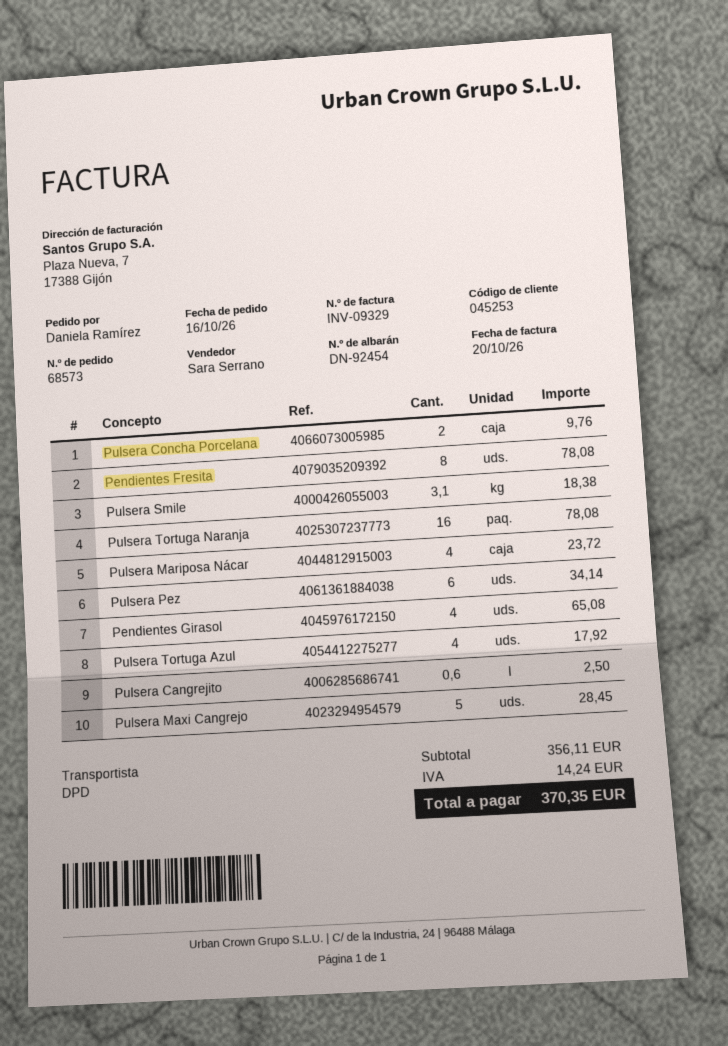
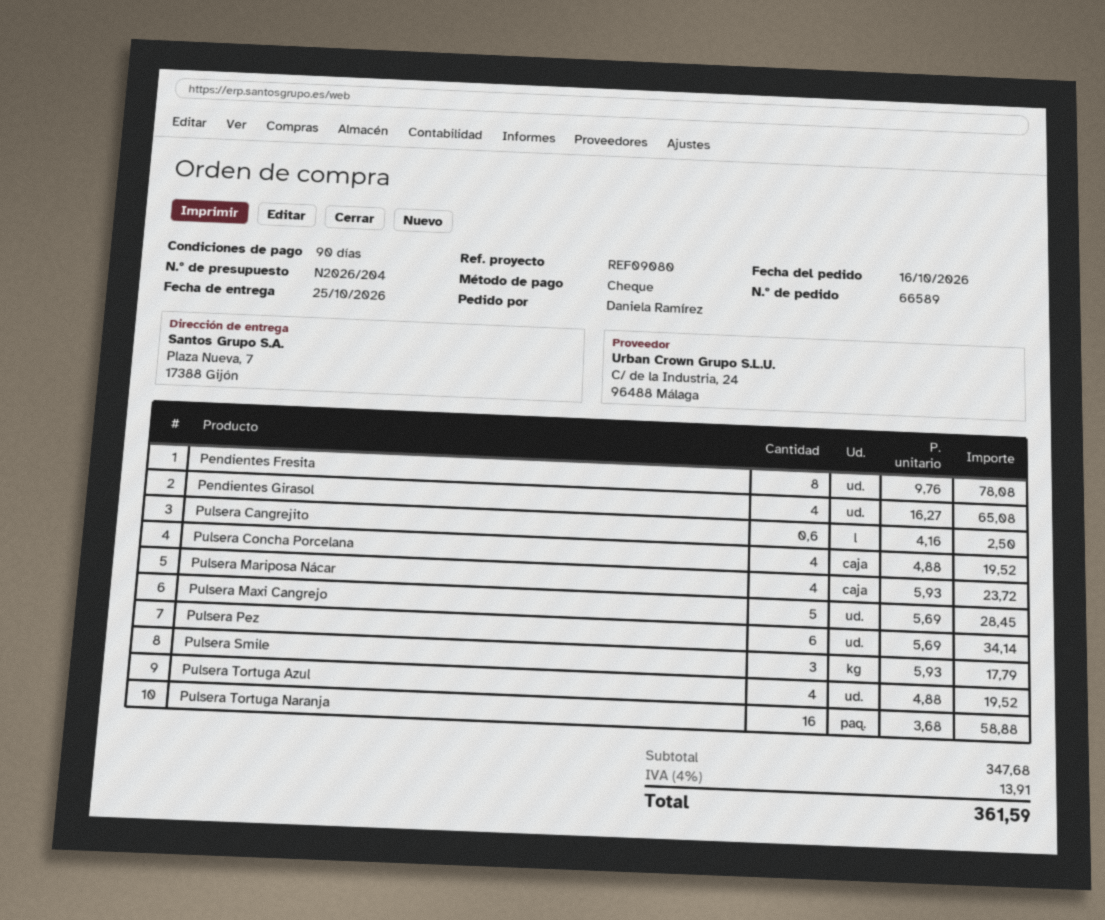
order number: 68573 -> 66589
Pulsera Concha Porcelana: 2 for 9.76 -> 4 for 19.52
Pulsera Smile: 3.1 for 18.38 -> 3 for 17.79
Pulsera Tortuga Naranja: 16 for 78.08 -> 16 for 58.88
Pulsera Tortuga Azul: 4 for 17.92 -> 4 for 19.52
subtotal: 356.11 -> 347.68
tax: 14.24 -> 13.91
total: 370.35 -> 361.59

